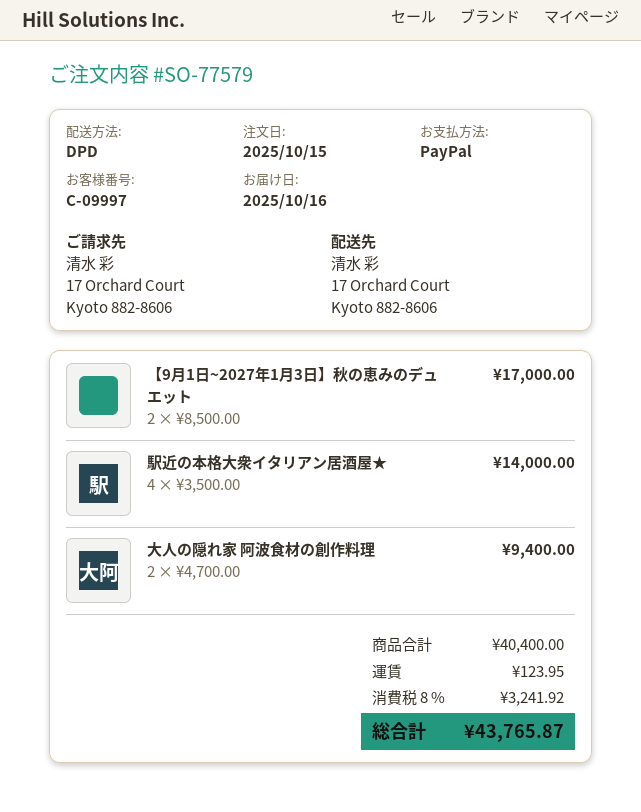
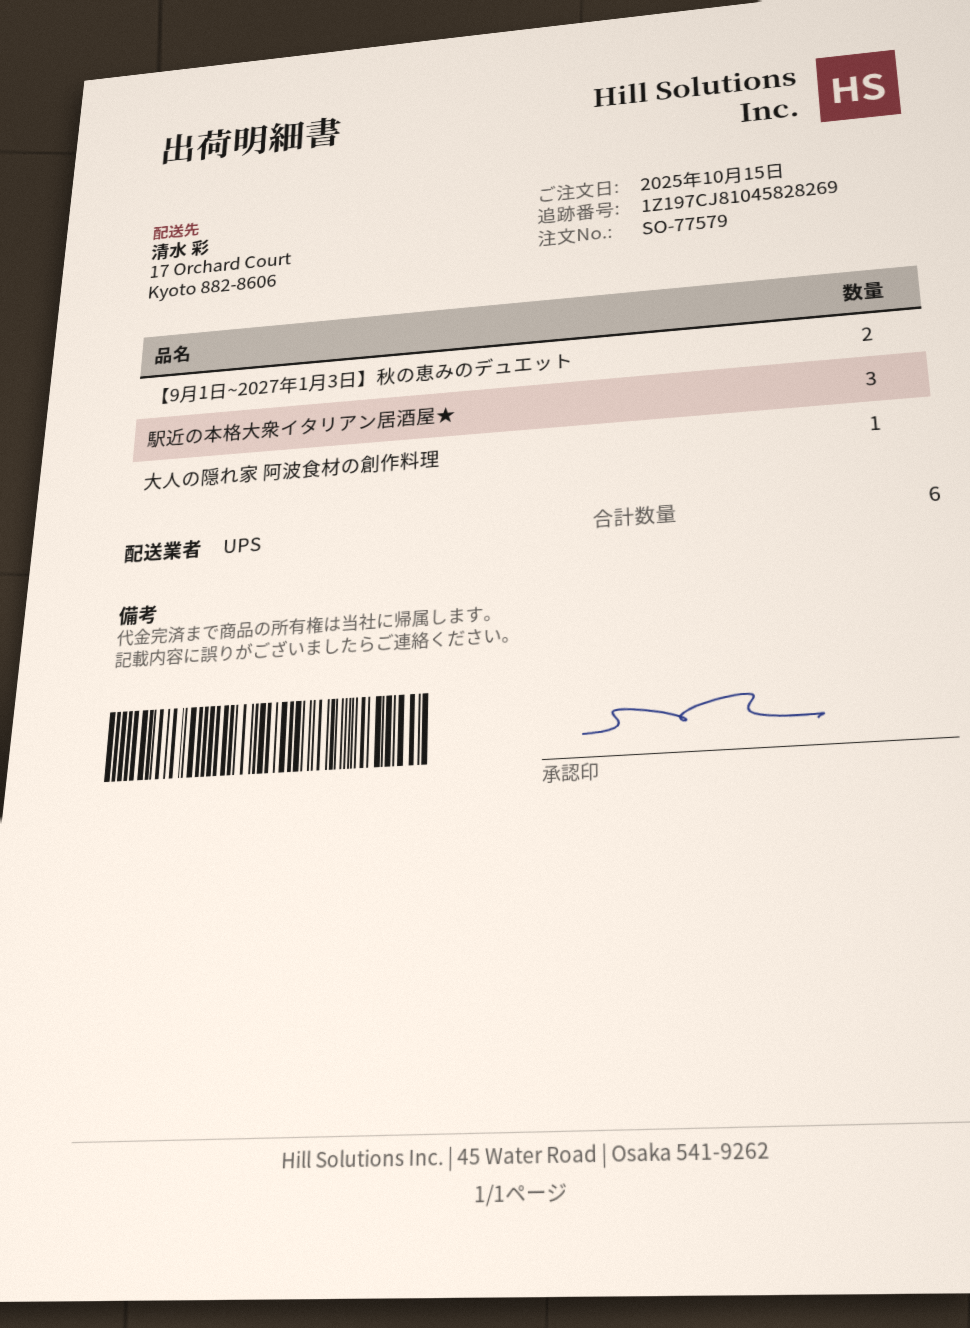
shipping method: DPD -> UPS
駅近の本格大衆イタリアン居酒屋★: 4 -> 3
大人の隠れ家 阿波食材の創作料理: 2 -> 1

